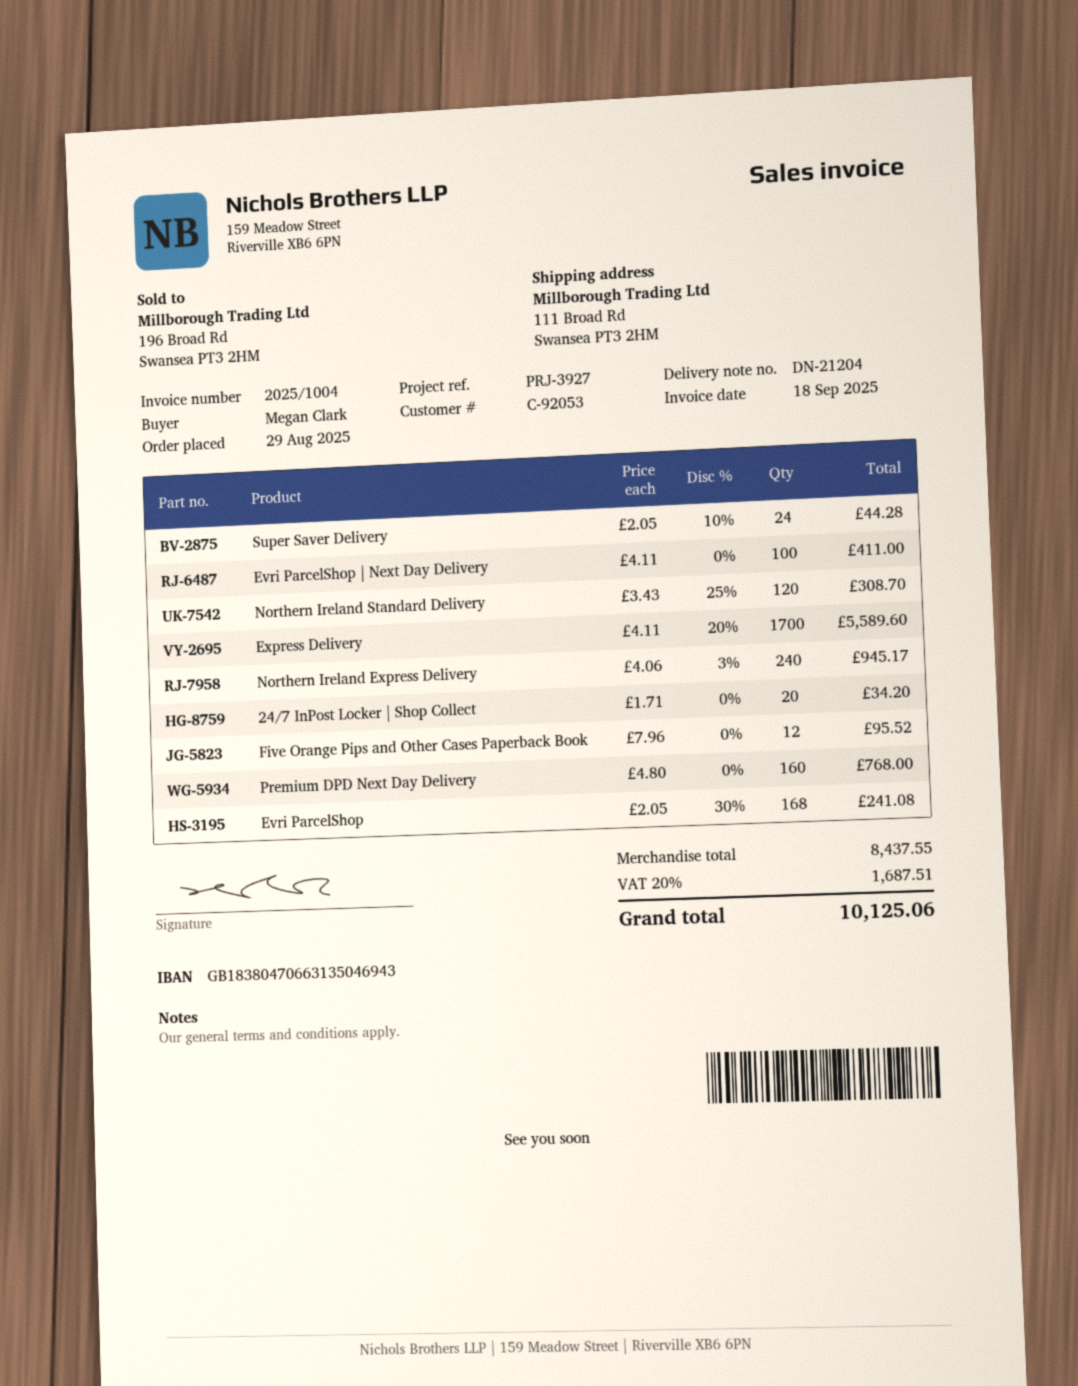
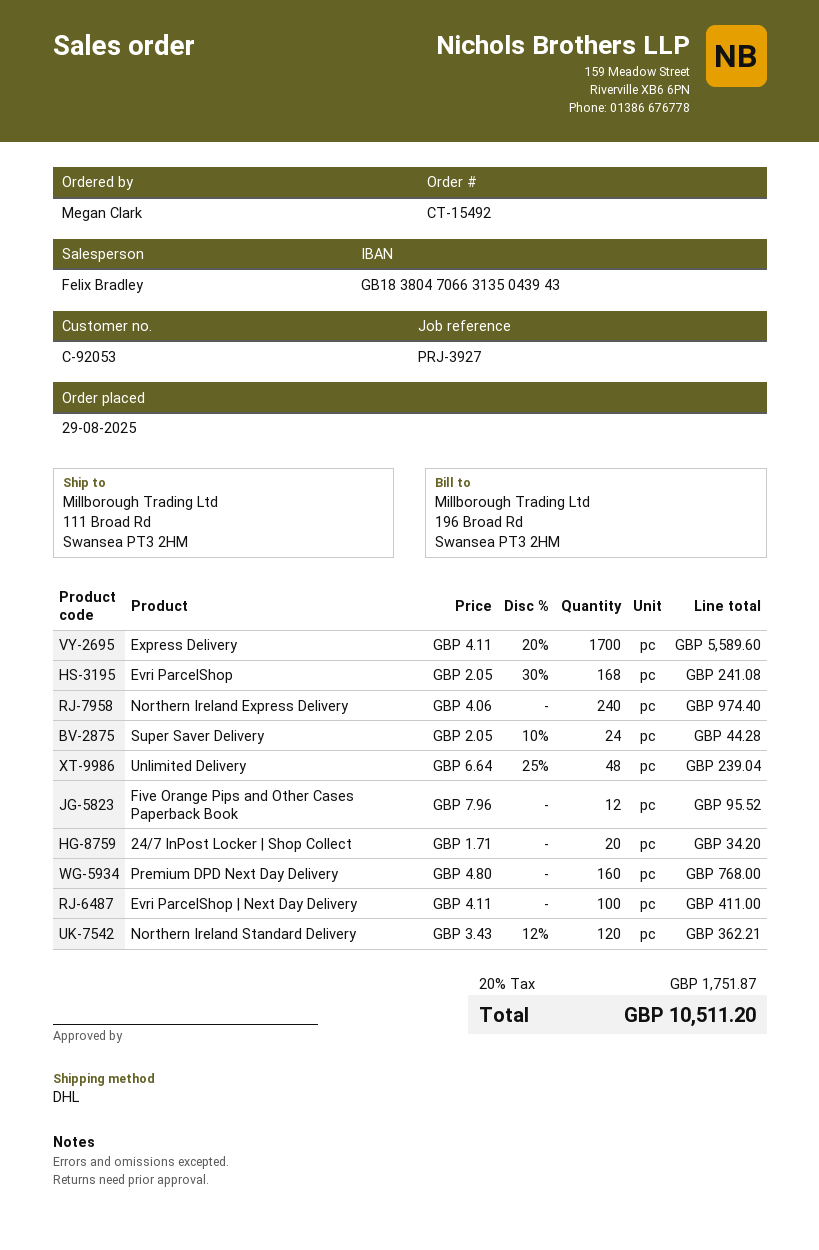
bank account: GB18380470663135046943 -> GB18380470663135043943
Northern Ireland Standard Delivery: 120 x 3.43 - 25% = 308.70 -> 120 x 3.43 - 12% = 362.21
Northern Ireland Express Delivery: 240 x 4.06 - 3% = 945.17 -> 240 x 4.06 = 974.40
Unlimited Delivery: none -> 48 x 6.64 - 25% = 239.04
tax: 20% = 1687.51 -> 20% = 1751.87
total: 10125.06 -> 10511.20

